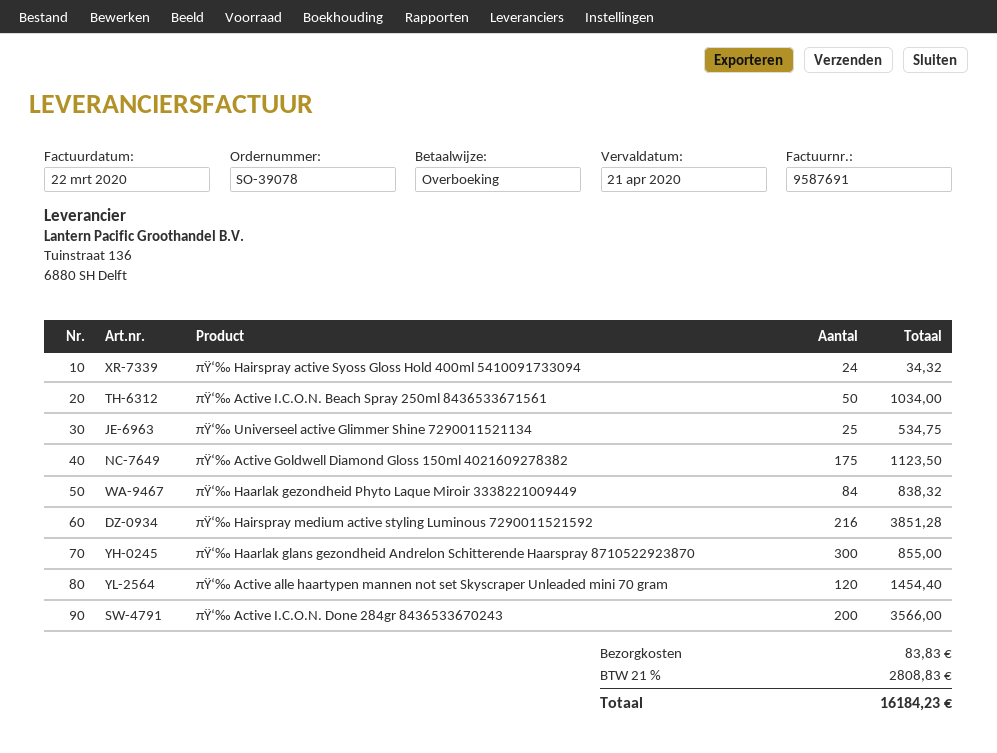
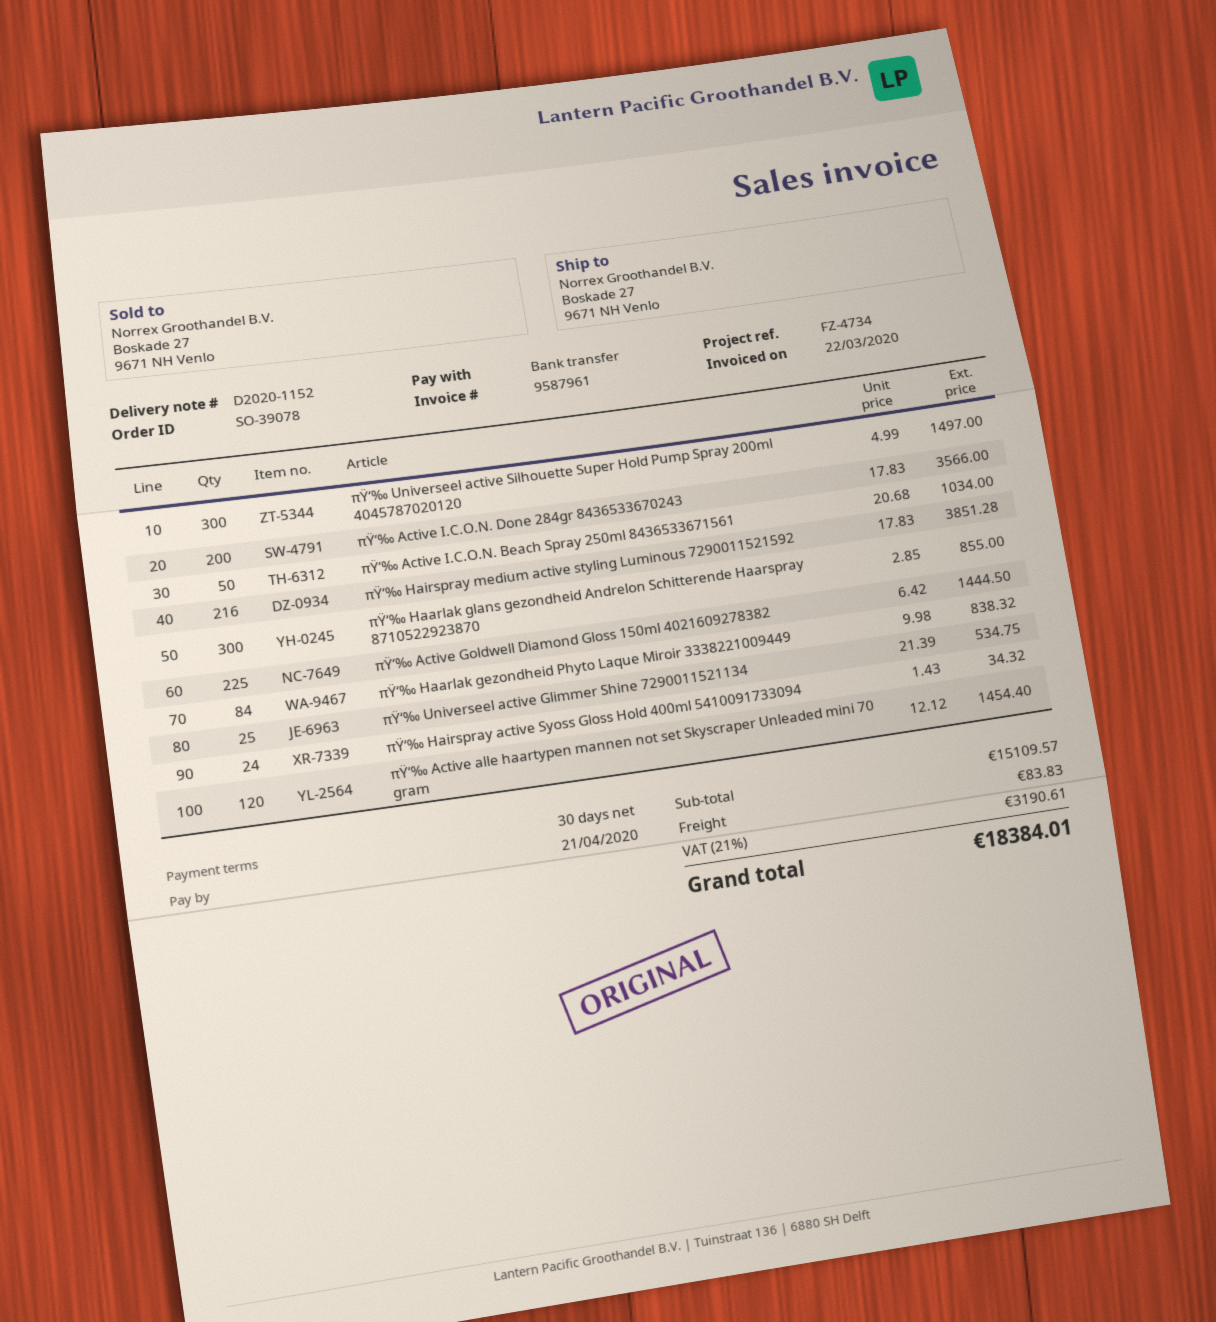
invoice number: 9587691 -> 9587961
πŸ‘‰ Active Goldwell Diamond Gloss 150ml 4021609278382: 175 for 1123.50 -> 225 for 1444.50
πŸ‘‰ Universeel active Silhouette Super Hold Pump Spray 200ml 4045787020120: none -> 300 for 1497.00
tax: 21% = 2808.83 -> 21% = 3190.61
total: 16184.23 -> 18384.01

